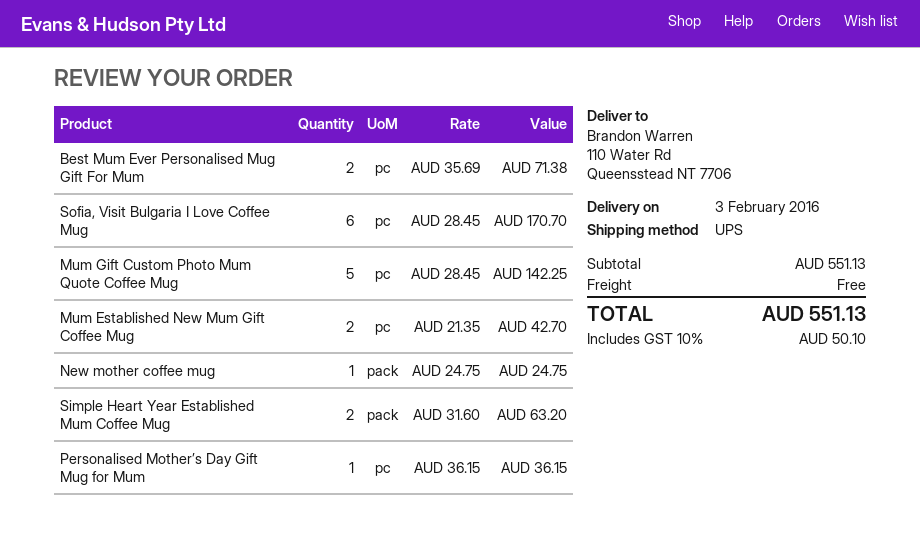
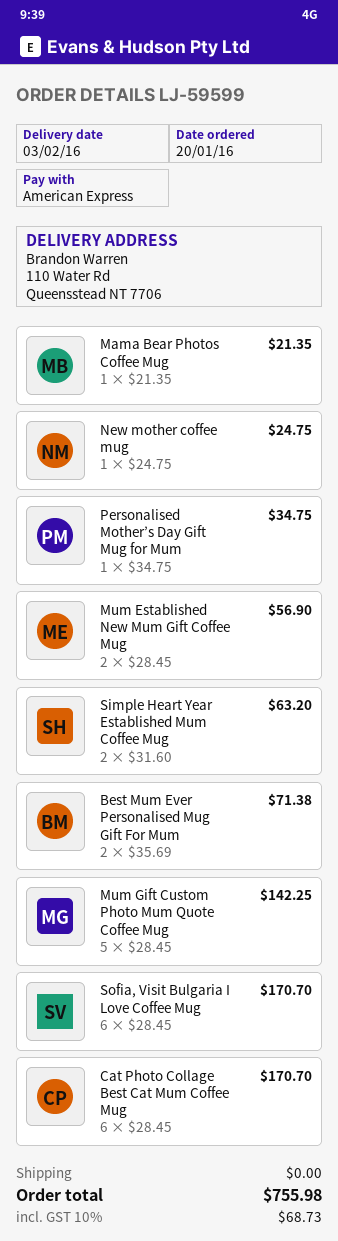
Mum Established New Mum Gift Coffee Mug: 2 x 21.35 = 42.70 -> 2 x 28.45 = 56.90
Personalised Mother’s Day Gift Mug for Mum: 1 x 36.15 = 36.15 -> 1 x 34.75 = 34.75
Mama Bear Photos Coffee Mug: none -> 1 x 21.35 = 21.35
Cat Photo Collage Best Cat Mum Coffee Mug: none -> 6 x 28.45 = 170.70
tax: 10% = 50.10 -> 10% = 68.73
total: 551.13 -> 755.98

